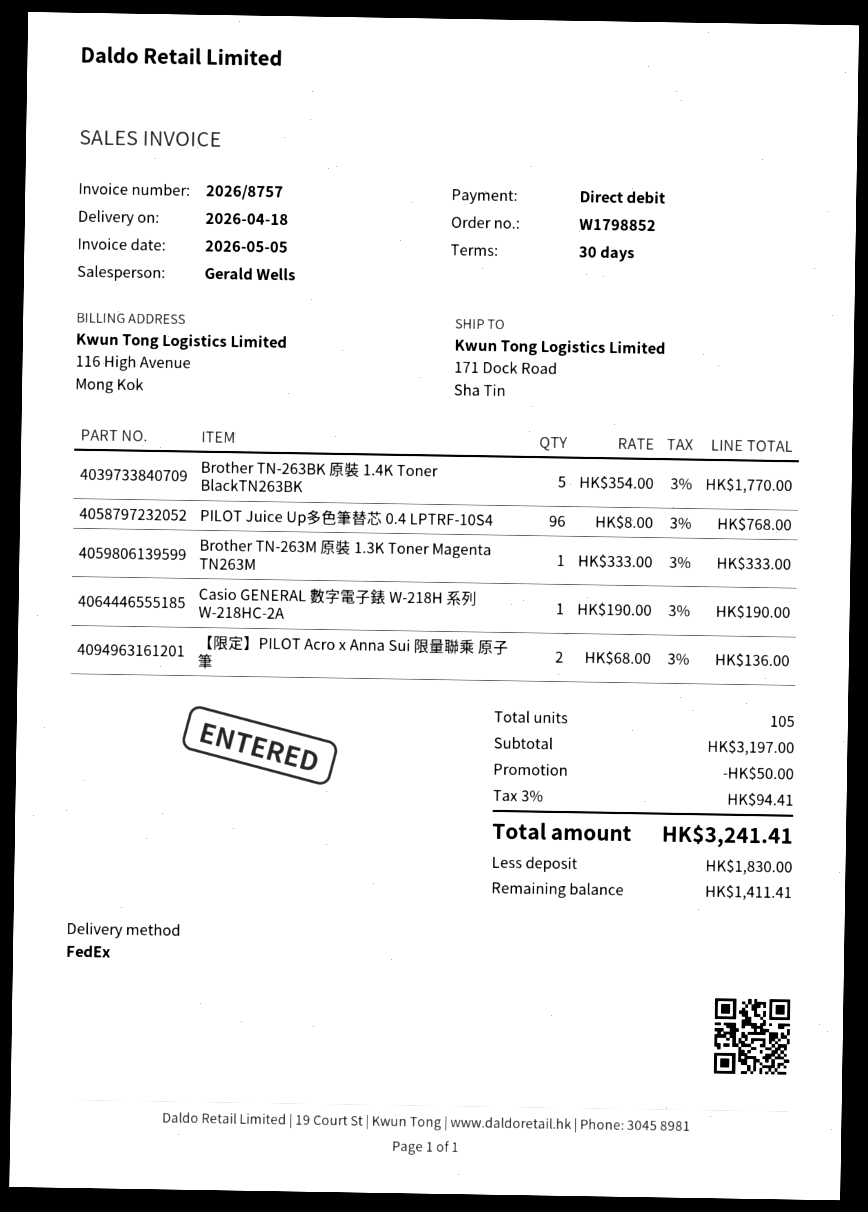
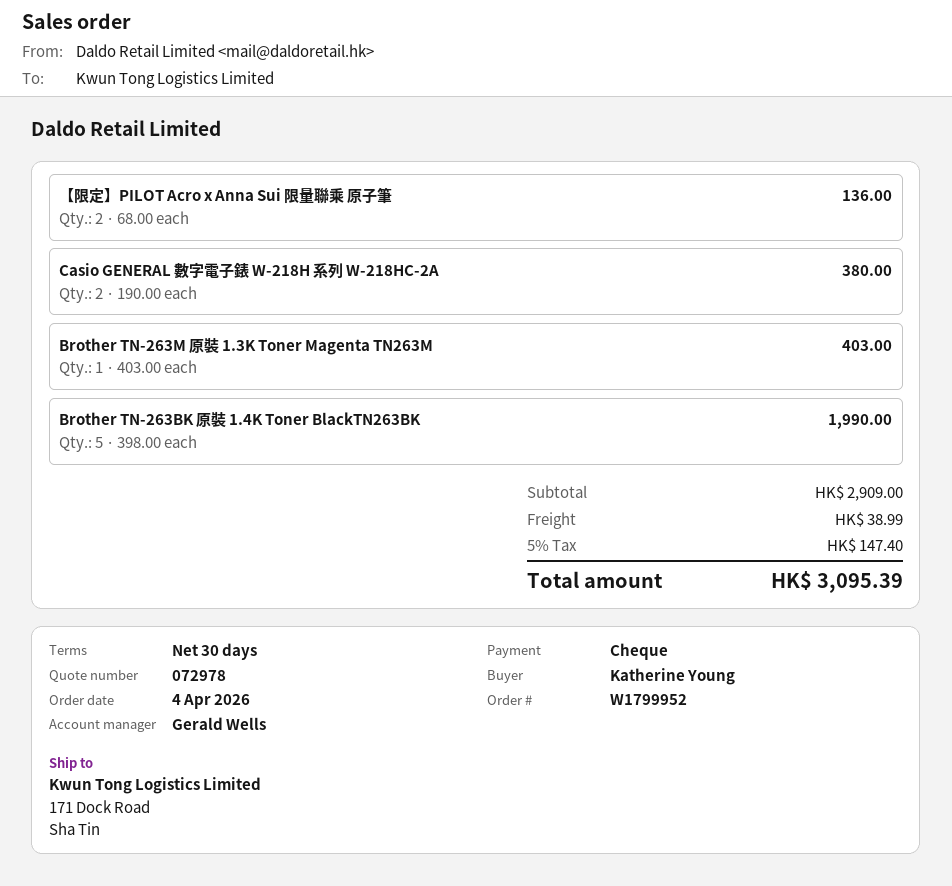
order number: W1798852 -> W1799952
payment method: direct debit -> cheque
Brother TN-263BK 原裝 1.4K Toner BlackTN263BK: 5 x 354.00 = 1770.00 -> 5 x 398.00 = 1990.00
PILOT Juice Up多色筆替芯 0.4 LPTRF-10S4: 96 x 8.00 = 768.00 -> none
Brother TN-263M 原裝 1.3K Toner Magenta TN263M: 1 x 333.00 = 333.00 -> 1 x 403.00 = 403.00
Casio GENERAL 數字電子錶 W-218H 系列 W-218HC-2A: 1 x 190.00 = 190.00 -> 2 x 190.00 = 380.00
subtotal: 3197.00 -> 2909.00
discount: 50.00 -> none
shipping: none -> 38.99
tax: 3% = 94.41 -> 5% = 147.40
total: 3241.41 -> 3095.39

